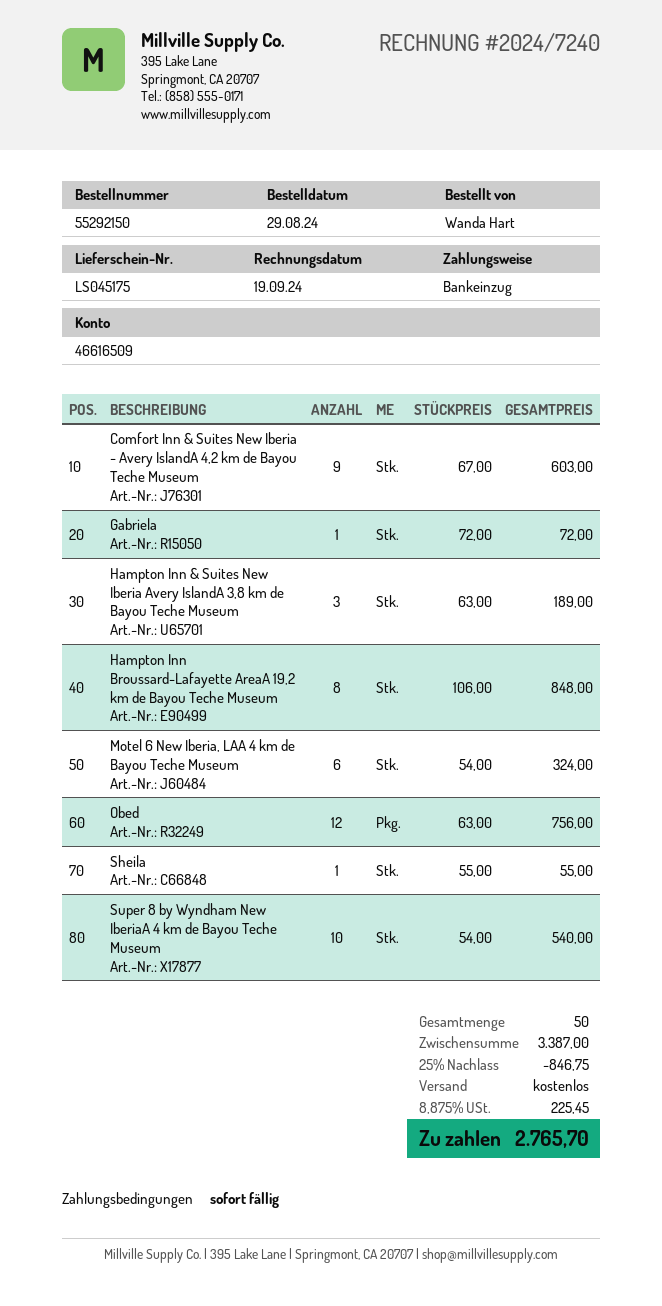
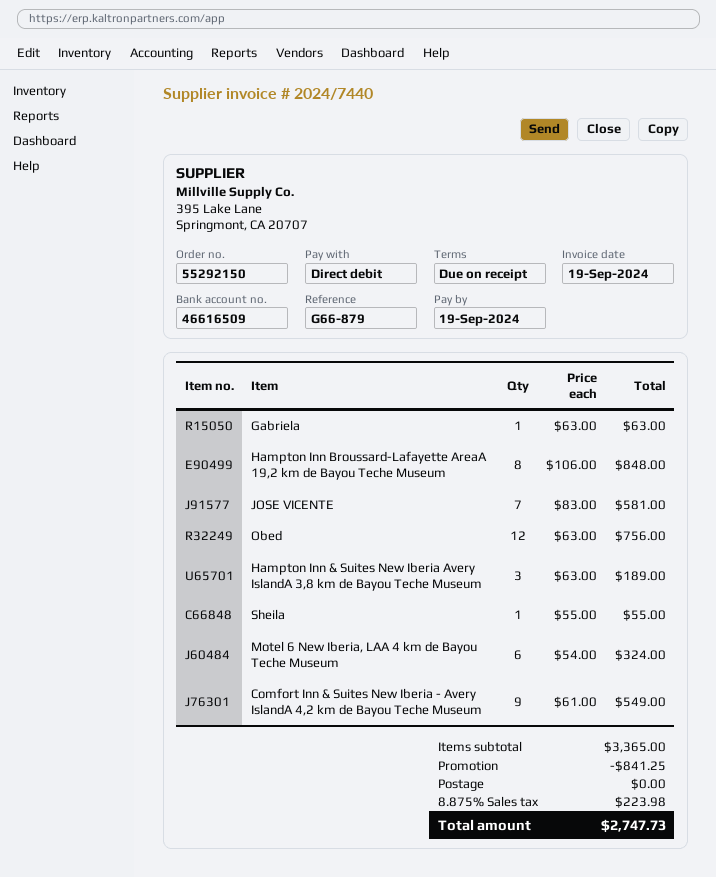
invoice number: 2024/7240 -> 2024/7440
Comfort Inn & Suites New Iberia - Avery IslandA 4,2 km de Bayou Teche Museum: 9 x 67.00 = 603.00 -> 9 x 61.00 = 549.00
Gabriela: 1 x 72.00 = 72.00 -> 1 x 63.00 = 63.00
Super 8 by Wyndham New IberiaA 4 km de Bayou Teche Museum: 10 x 54.00 = 540.00 -> none
JOSE VICENTE: none -> 7 x 83.00 = 581.00
subtotal: 3387.00 -> 3365.00
discount: 846.75 -> 841.25
tax: 8.875% = 225.45 -> 8.875% = 223.98
total: 2765.70 -> 2747.73

